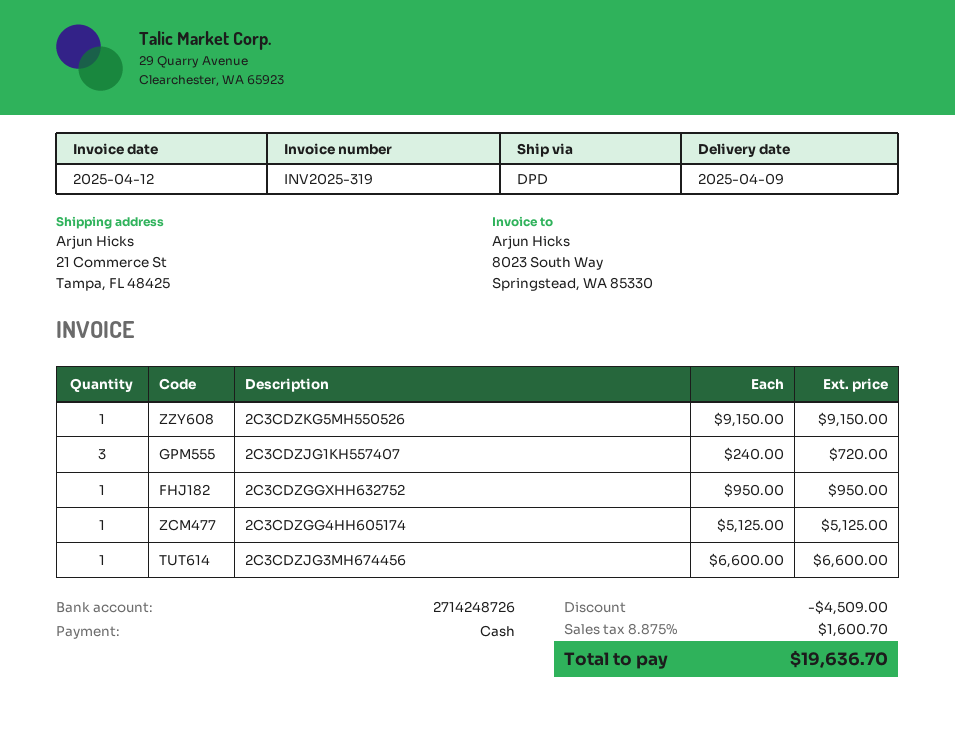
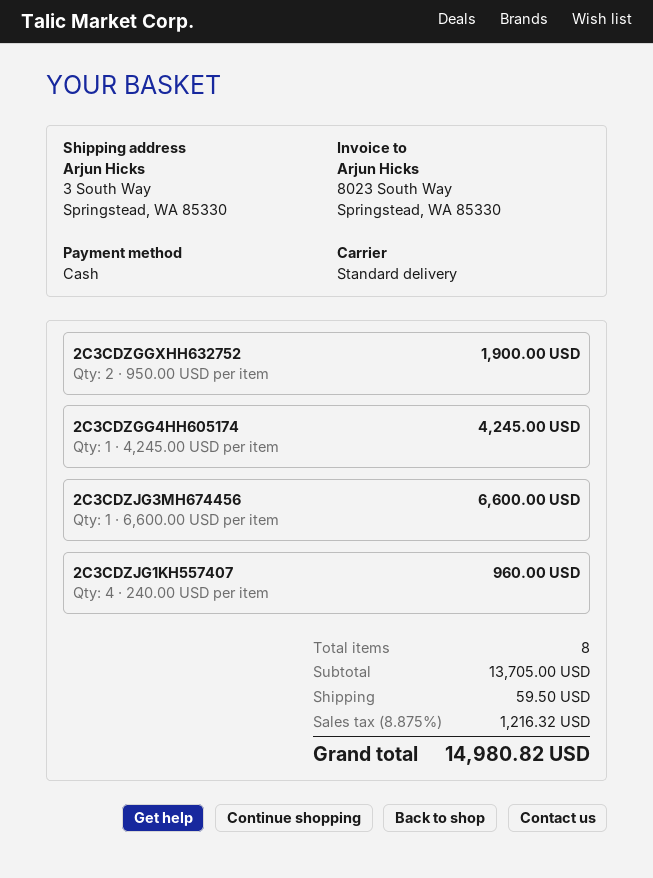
shipping method: DPD -> standard
ship to: 21 Commerce St, Tampa, FL 48425 -> 3 South Way, Springstead, WA 85330
2C3CDZKG5MH550526: 1 x 9150.00 = 9150.00 -> none
2C3CDZJG1KH557407: 3 x 240.00 = 720.00 -> 4 x 240.00 = 960.00
2C3CDZGGXHH632752: 1 x 950.00 = 950.00 -> 2 x 950.00 = 1900.00
2C3CDZGG4HH605174: 1 x 5125.00 = 5125.00 -> 1 x 4245.00 = 4245.00
discount: 4509.00 -> none
shipping: none -> 59.50
tax: 8.875% = 1600.70 -> 8.875% = 1216.32
total: 19636.70 -> 14980.82

